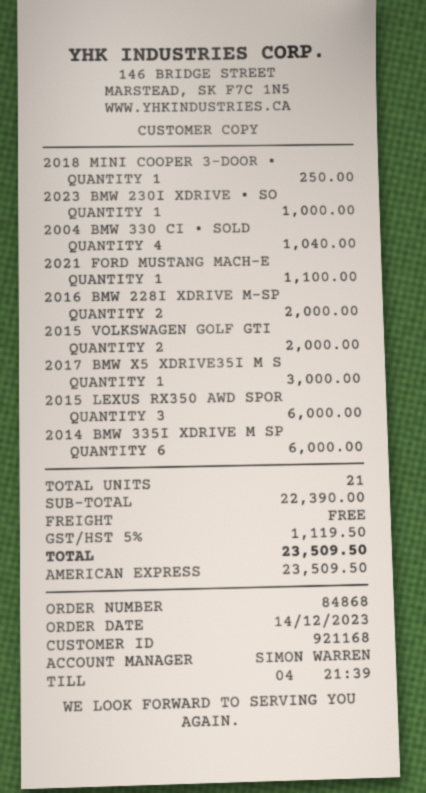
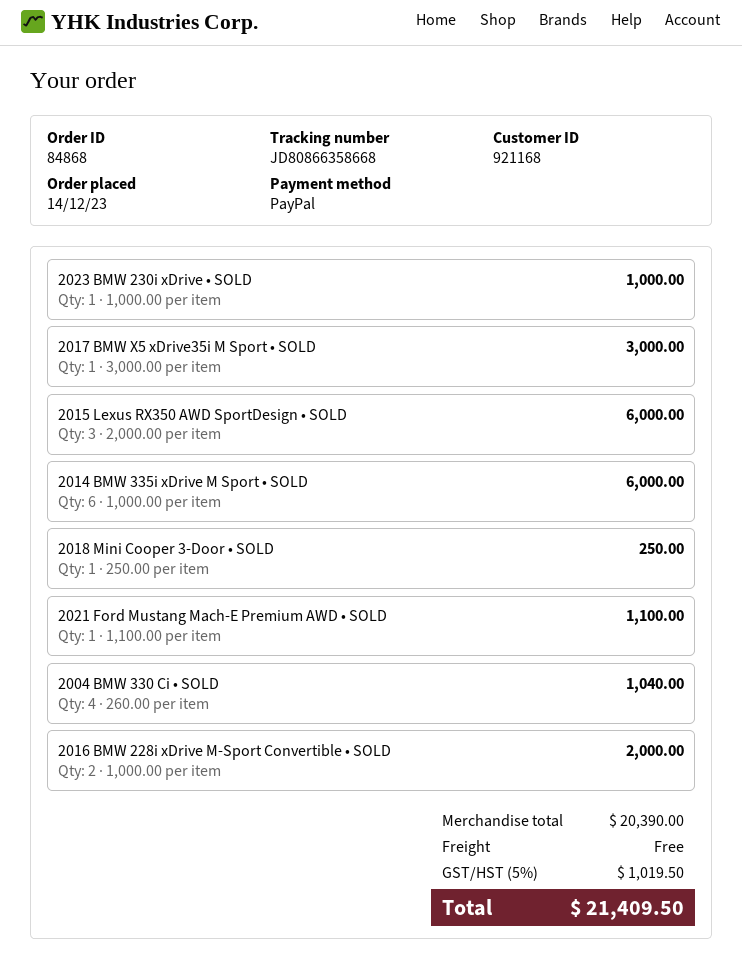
payment method: American Express -> PayPal
2015 VOLKSWAGEN GOLF GTI: 2 for 2000.00 -> none
subtotal: 22390.00 -> 20390.00
tax: 5% = 1119.50 -> 5% = 1019.50
total: 23509.50 -> 21409.50

